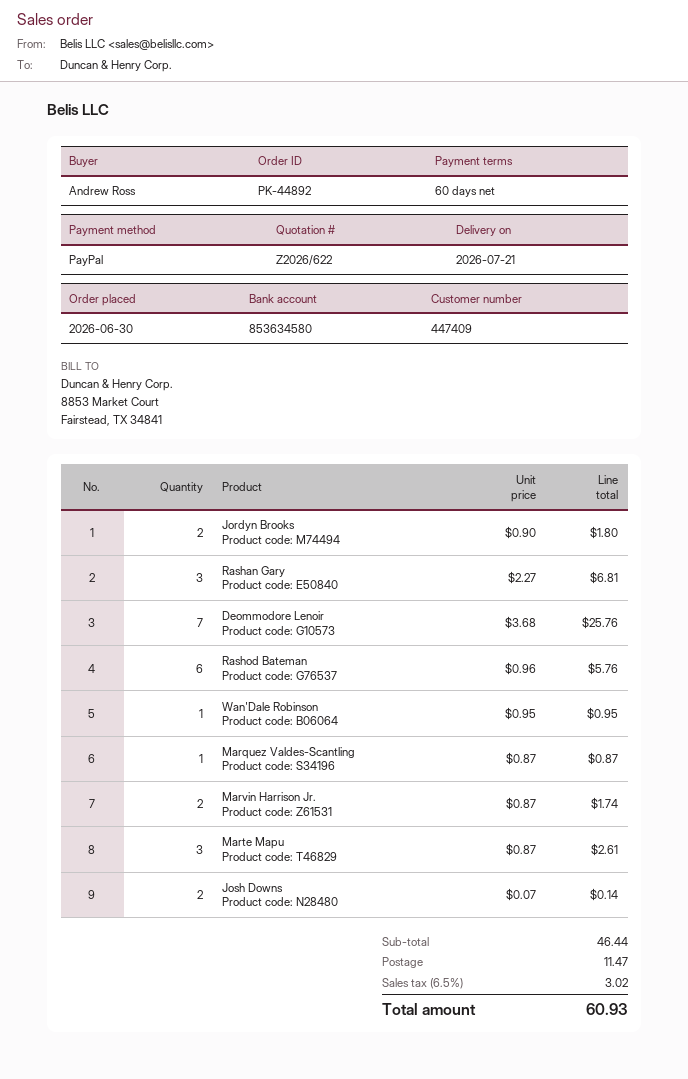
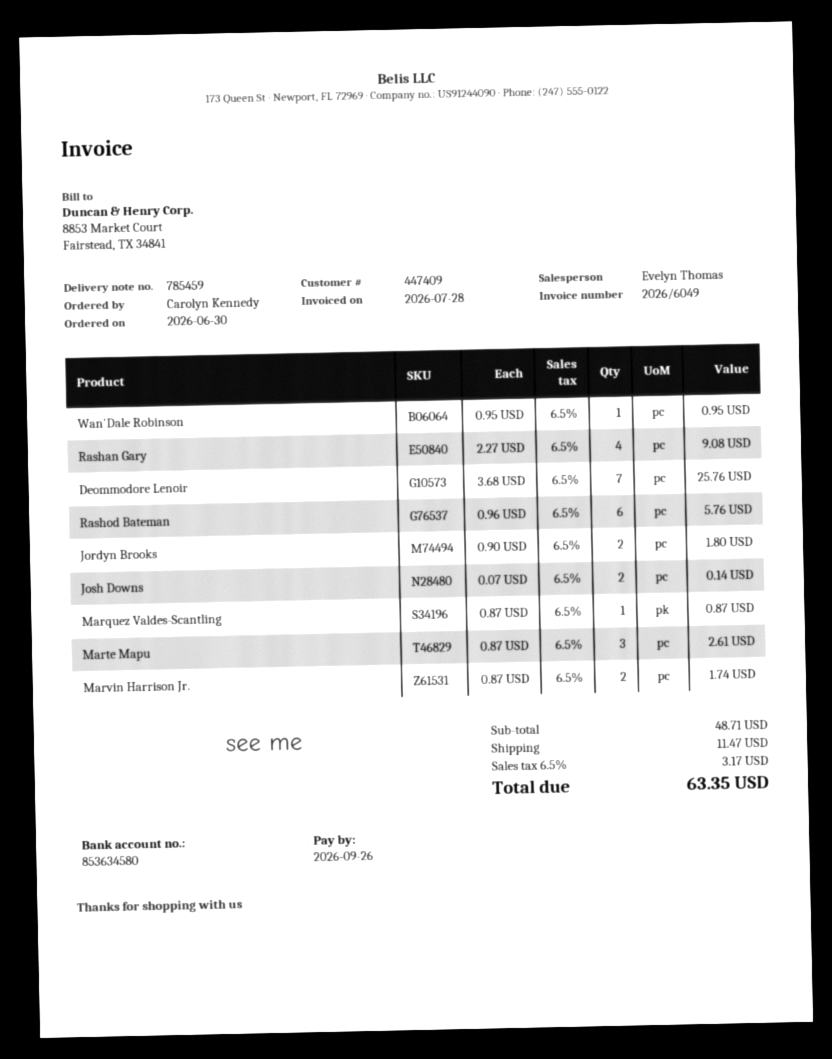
ordered by: Andrew Ross -> Carolyn Kennedy
Rashan Gary: 3 x 2.27 = 6.81 -> 4 x 2.27 = 9.08
subtotal: 46.44 -> 48.71
tax: 6.5% = 3.02 -> 6.5% = 3.17
total: 60.93 -> 63.35

